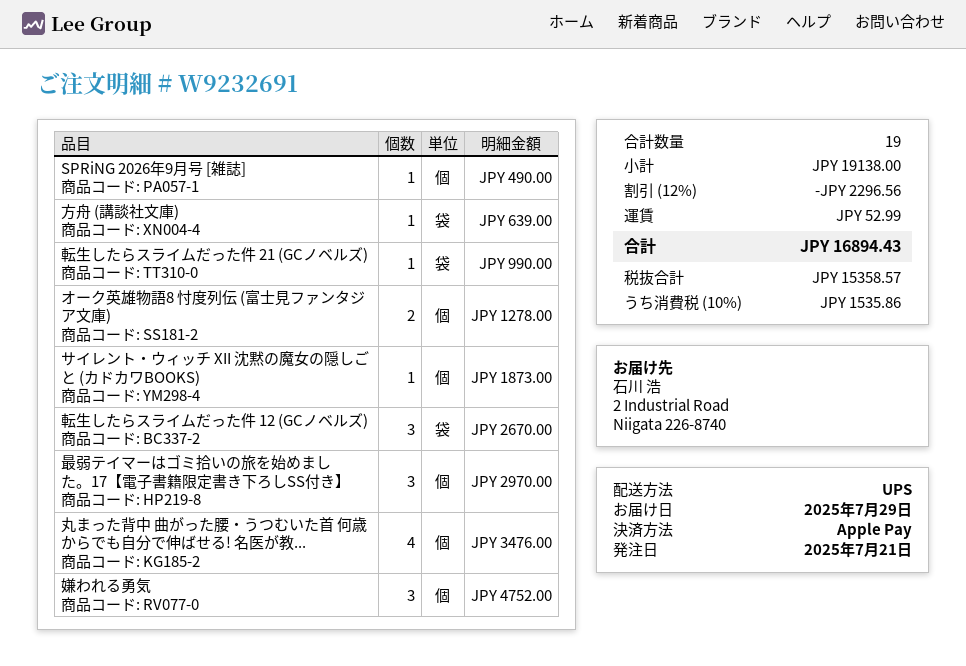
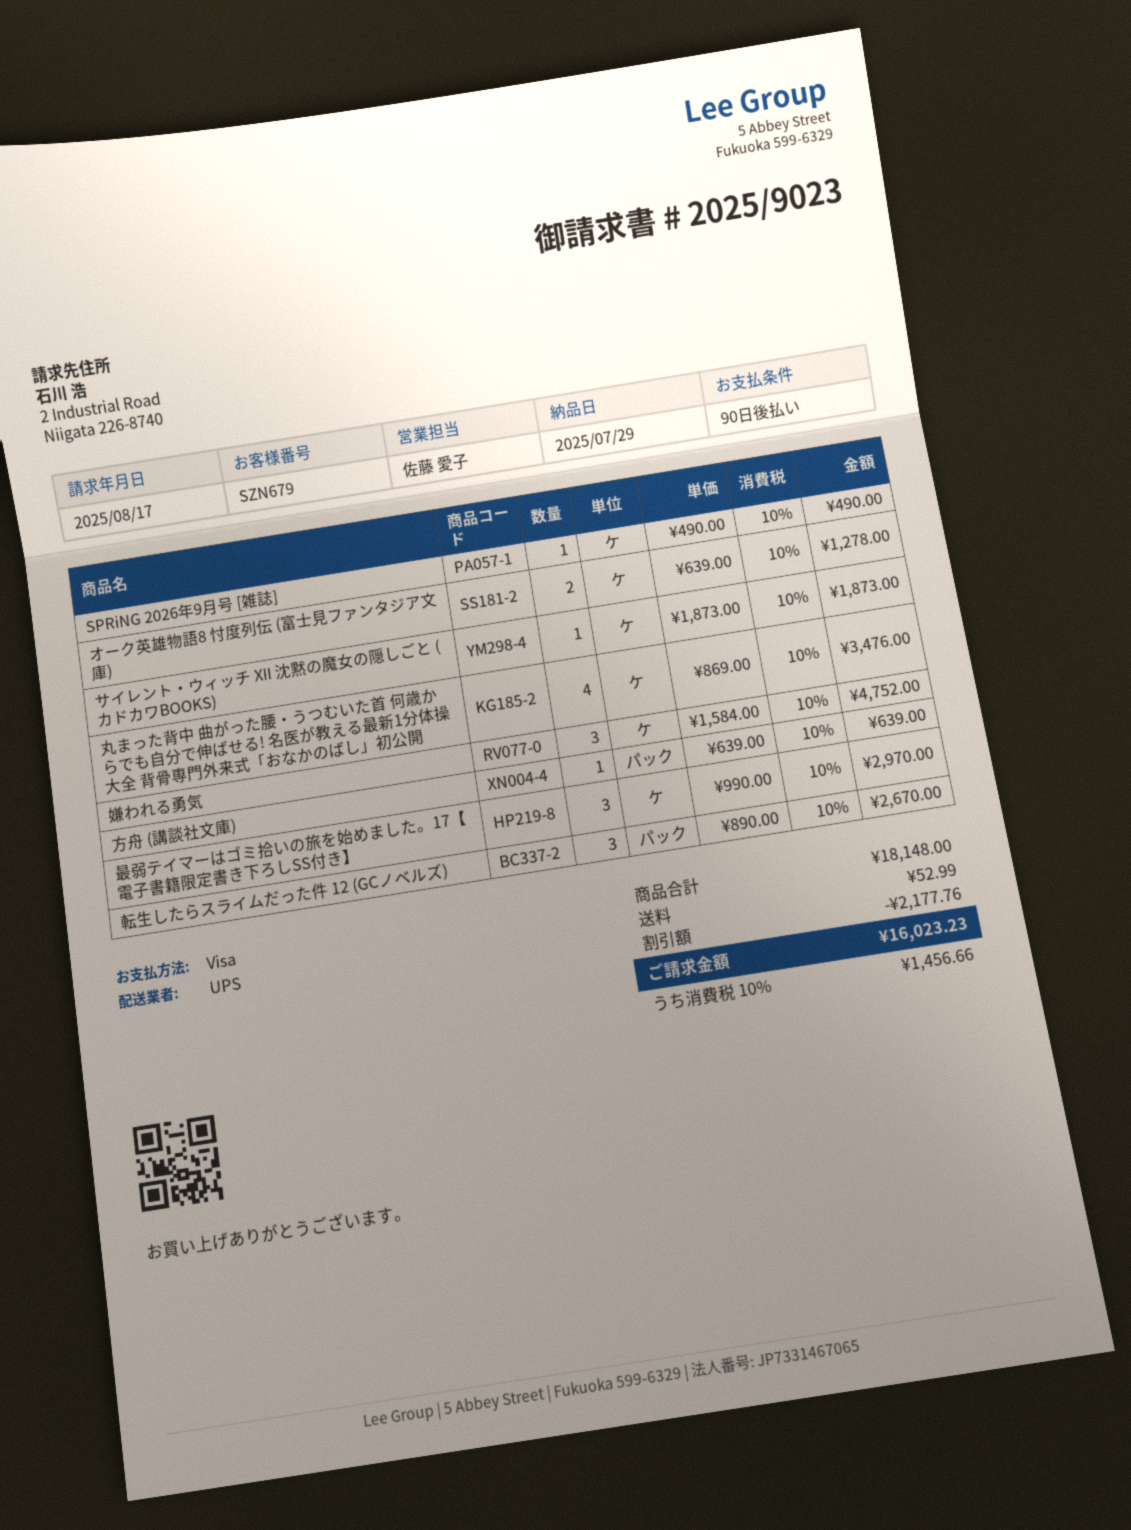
payment method: Apple Pay -> Visa
転生したらスライムだった件 21 (GCノベルズ): 1 for 990.00 -> none
subtotal: 19138.00 -> 18148.00
discount: 2296.56 -> 2177.76
tax: 10% = 1535.86 -> 10% = 1456.66
total: 16894.43 -> 16023.23

